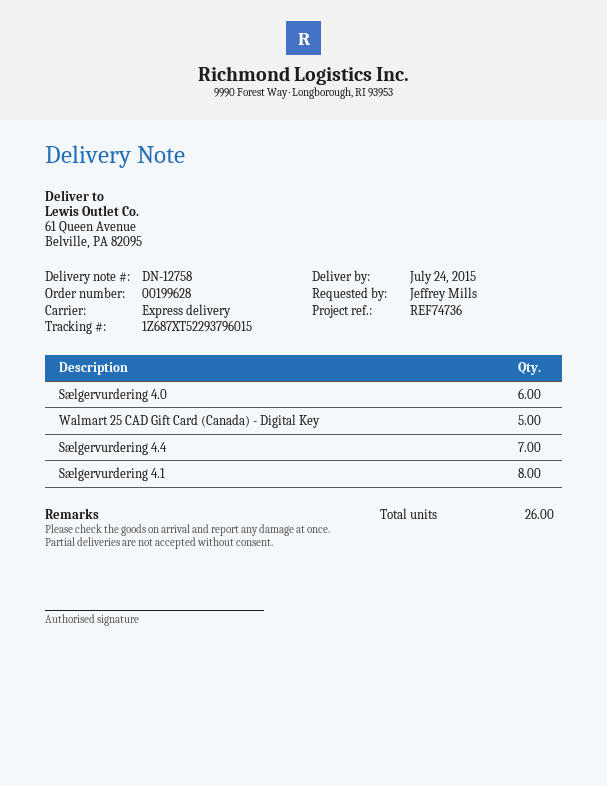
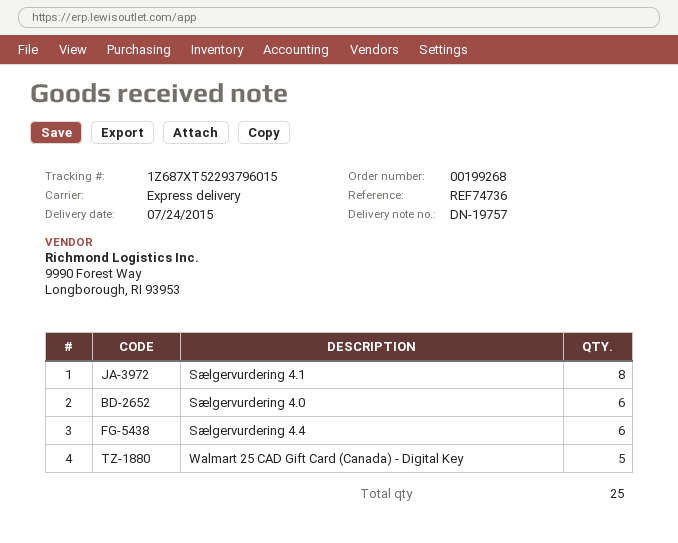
order number: 00199628 -> 00199268
delivery note number: DN-12758 -> DN-19757
Sælgervurdering 4.4: 7 -> 6
total quantity: 26 -> 25

